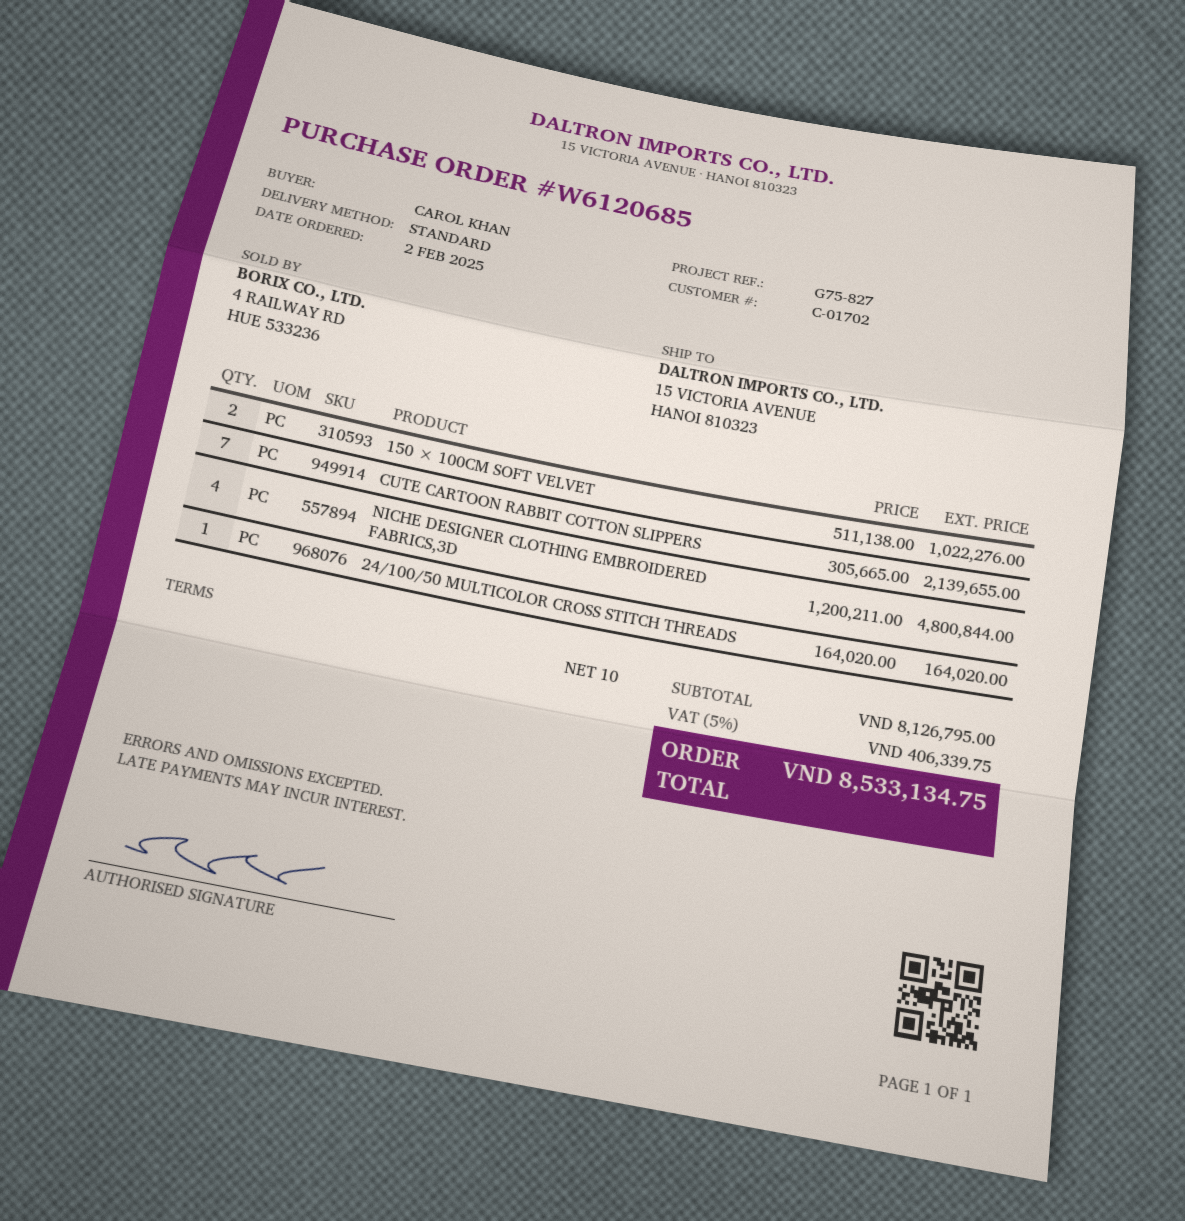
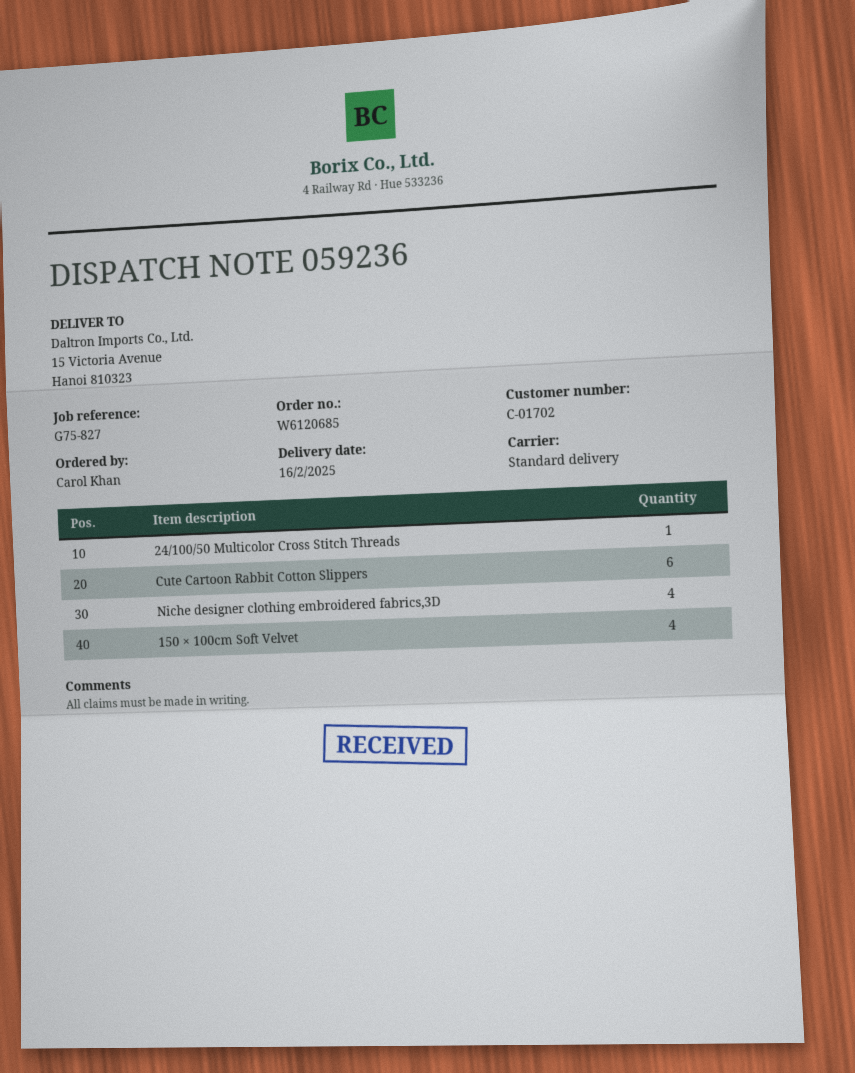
150 × 100CM SOFT VELVET: 2 -> 4
CUTE CARTOON RABBIT COTTON SLIPPERS: 7 -> 6

